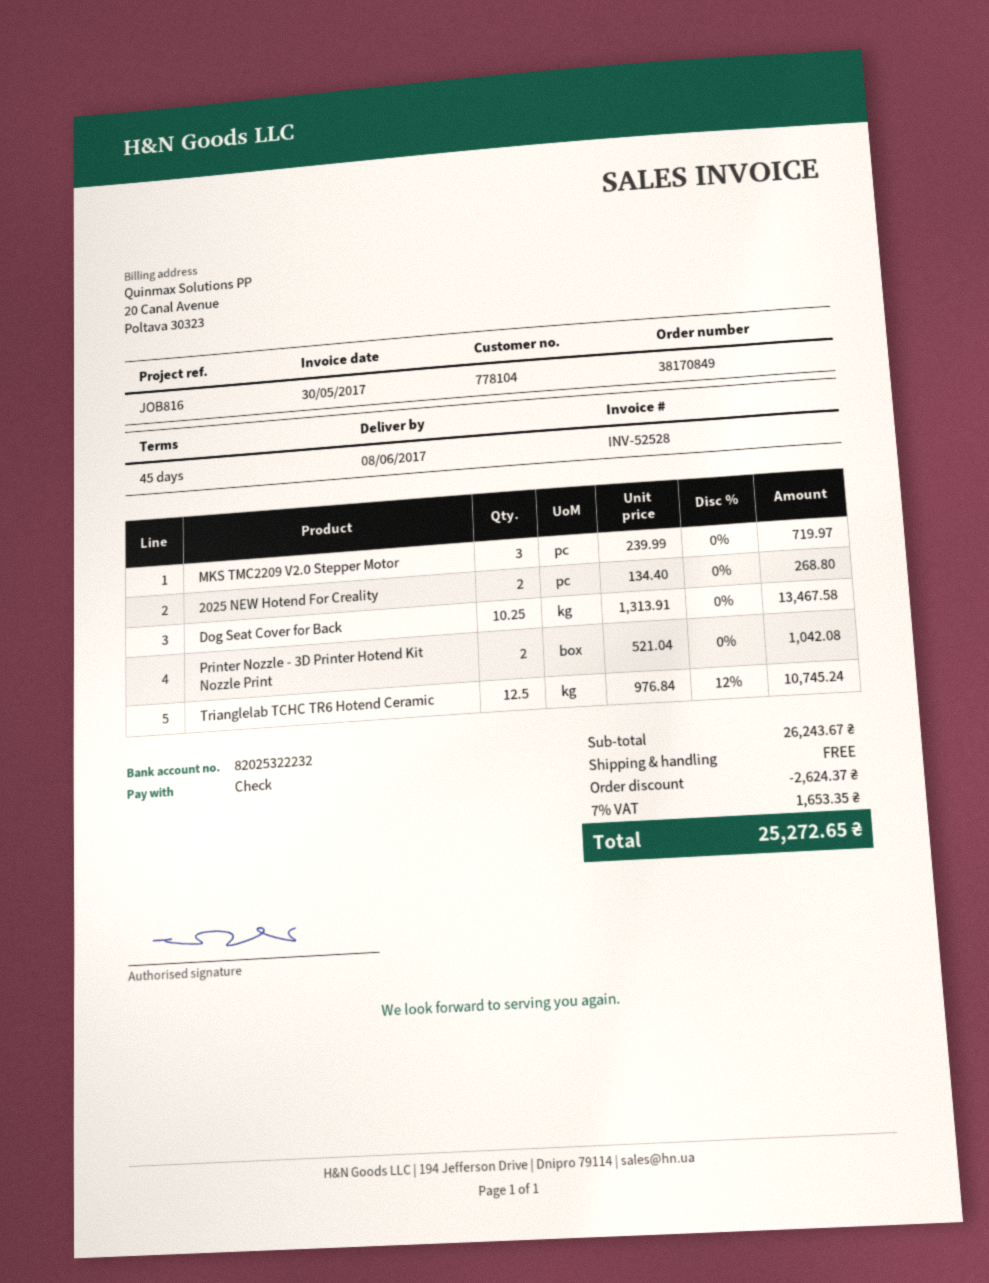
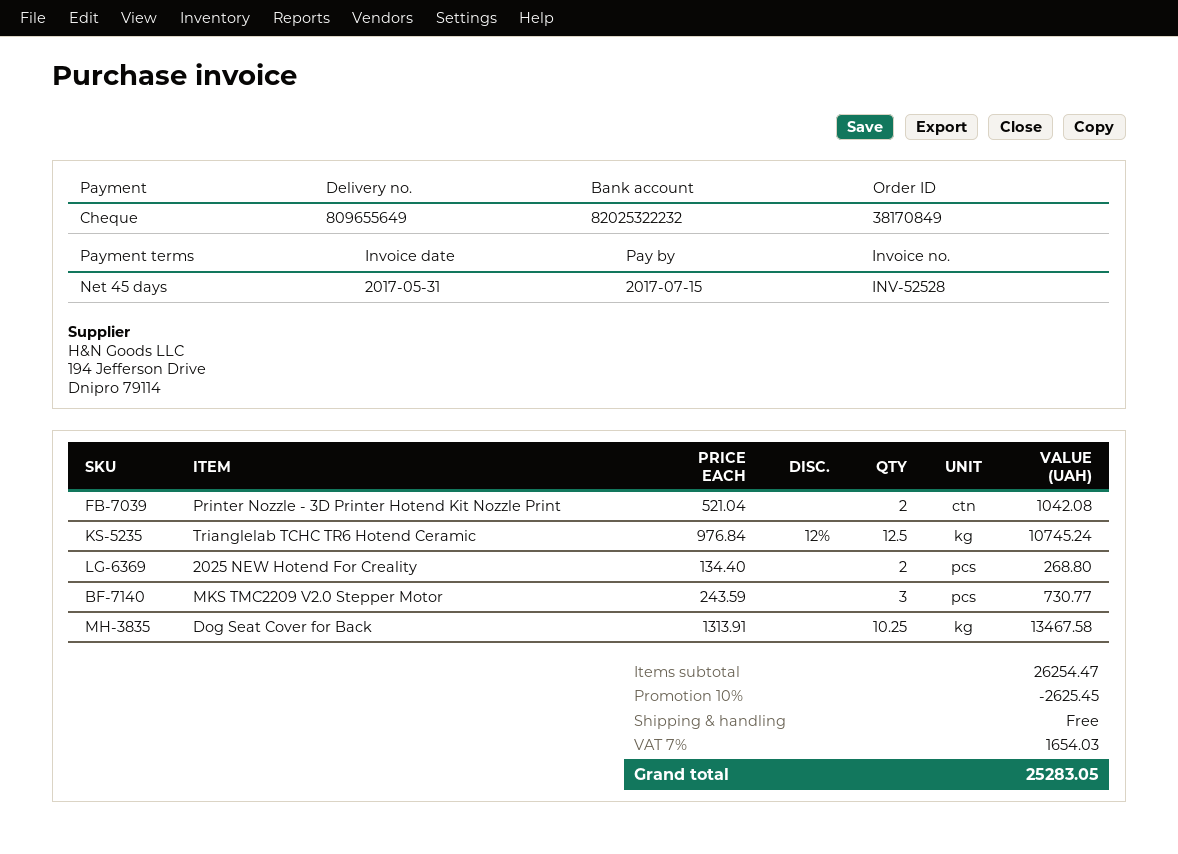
invoice date: 2017-05-30 -> 2017-05-31
MKS TMC2209 V2.0 Stepper Motor: 3 x 239.99 = 719.97 -> 3 x 243.59 = 730.77
subtotal: 26243.67 -> 26254.47
discount: 2624.37 -> 2625.45
tax: 7% = 1653.35 -> 7% = 1654.03
total: 25272.65 -> 25283.05

